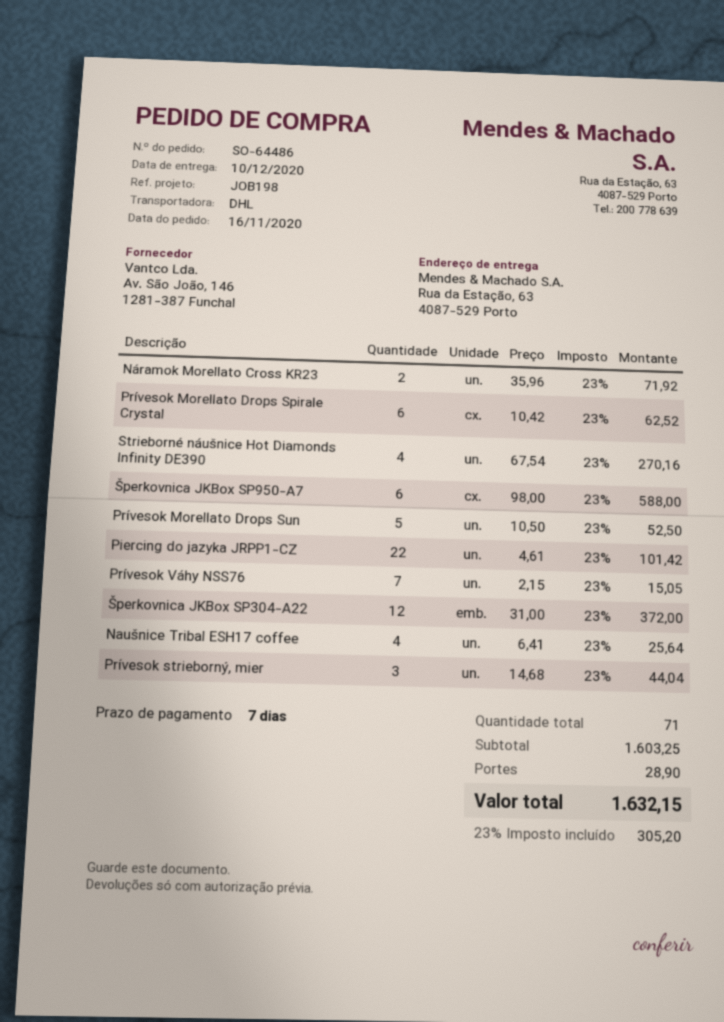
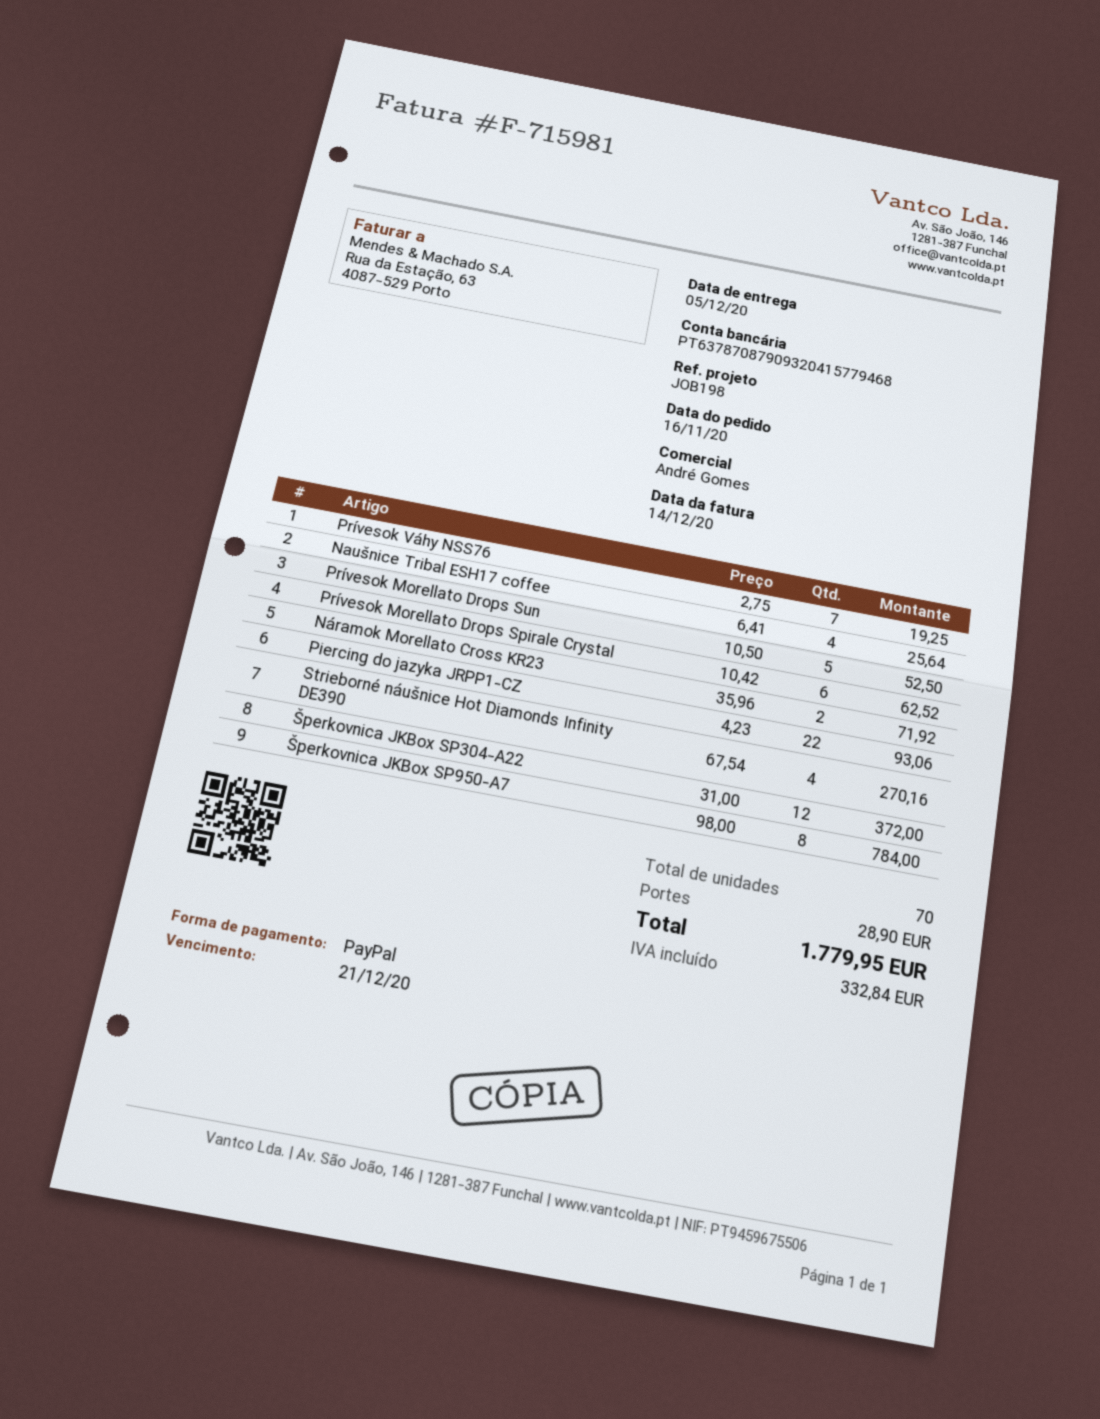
delivery date: 2020-12-10 -> 2020-12-05
Šperkovnica JKBox SP950-A7: 6 x 98.00 = 588.00 -> 8 x 98.00 = 784.00
Piercing do jazyka JRPP1-CZ: 22 x 4.61 = 101.42 -> 22 x 4.23 = 93.06
Prívesok Váhy NSS76: 7 x 2.15 = 15.05 -> 7 x 2.75 = 19.25
Prívesok strieborný, mier: 3 x 14.68 = 44.04 -> none
total quantity: 71 -> 70
tax: 305.20 -> 332.84
total: 1632.15 -> 1779.95

